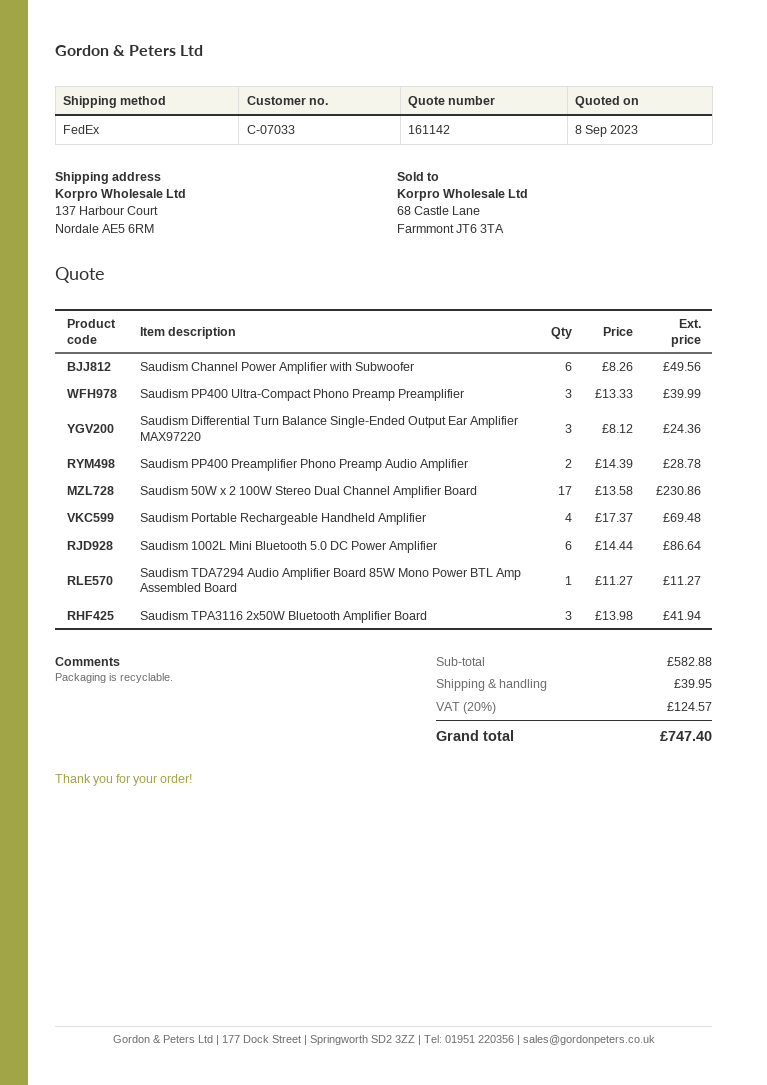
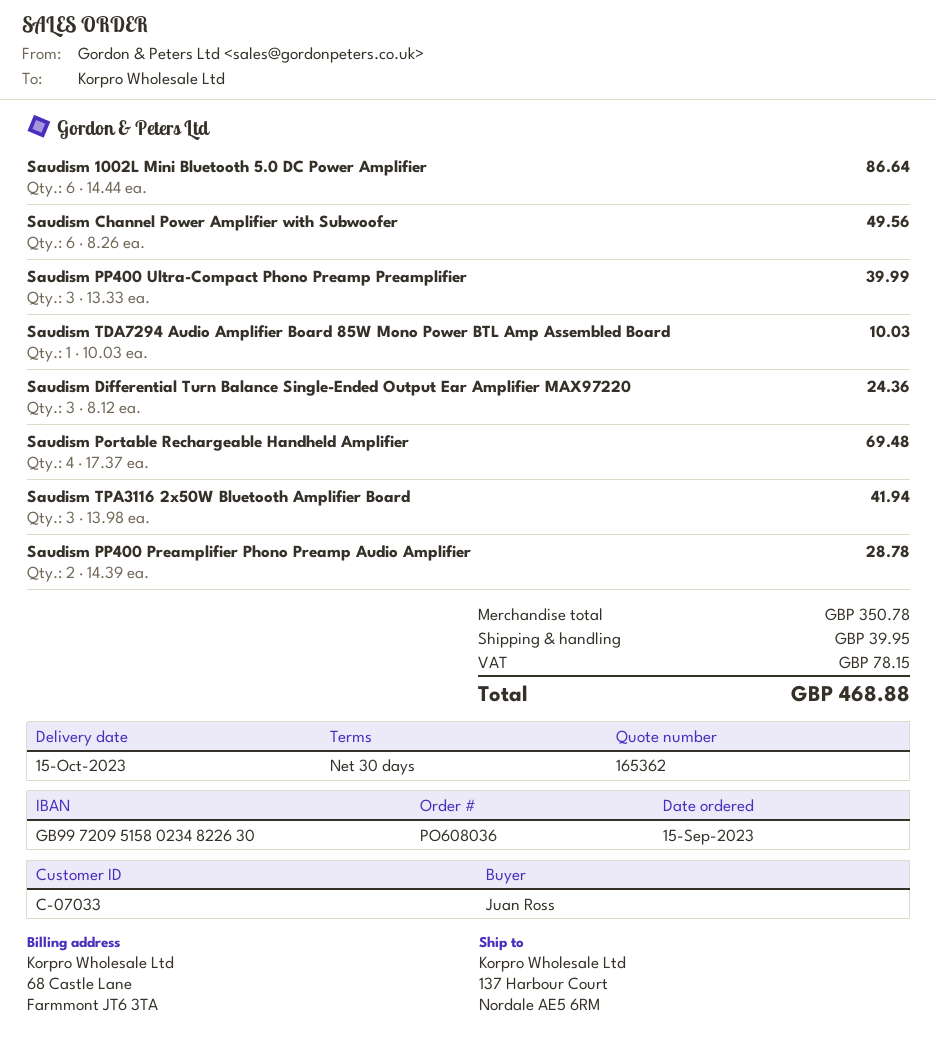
quote number: 161142 -> 165362
Saudism 50W x 2 100W Stereo Dual Channel Amplifier Board: 17 x 13.58 = 230.86 -> none
Saudism TDA7294 Audio Amplifier Board 85W Mono Power BTL Amp Assembled Board: 1 x 11.27 = 11.27 -> 1 x 10.03 = 10.03
subtotal: 582.88 -> 350.78
tax: 124.57 -> 78.15
total: 747.40 -> 468.88

